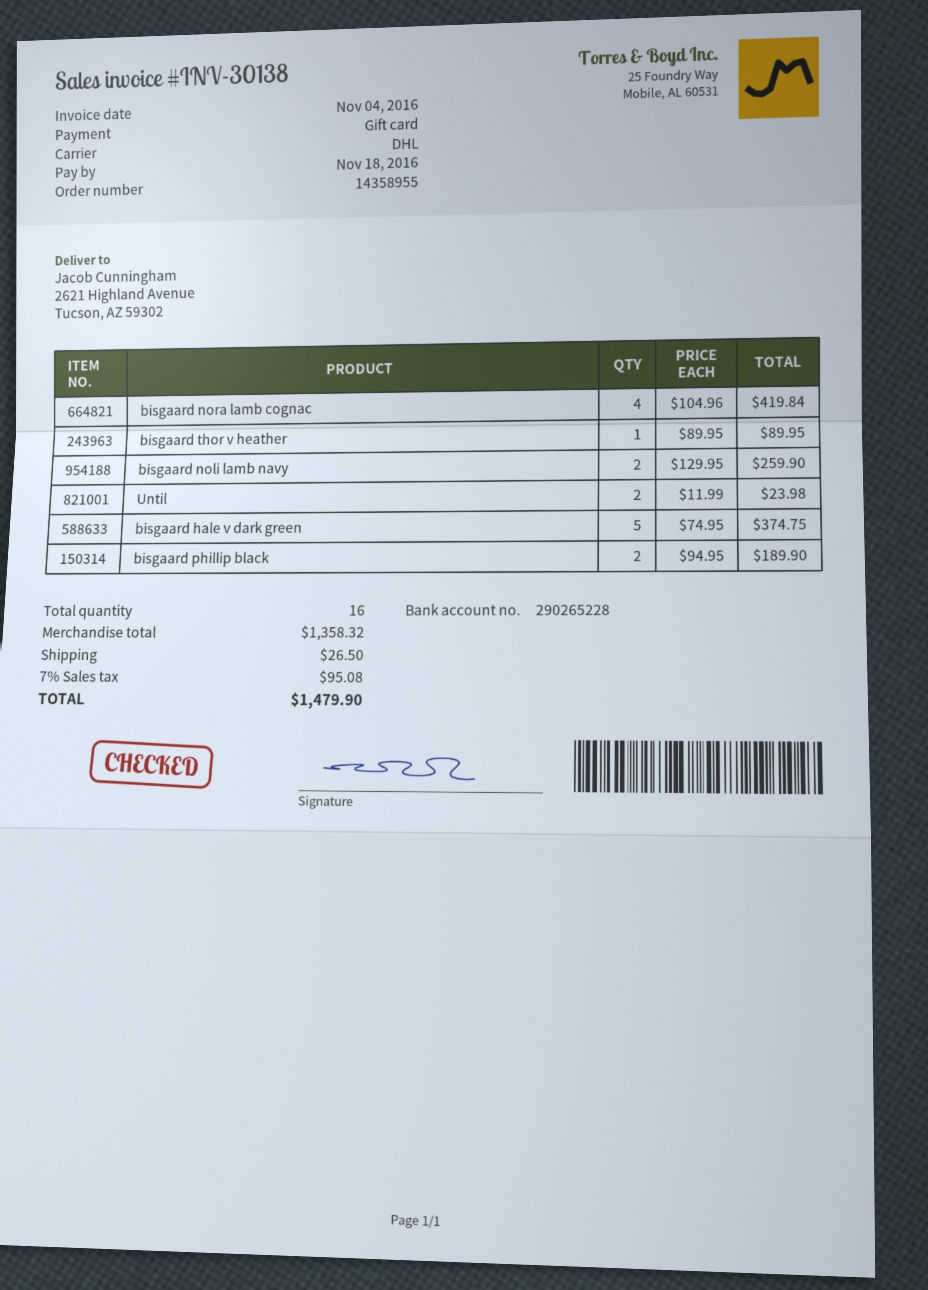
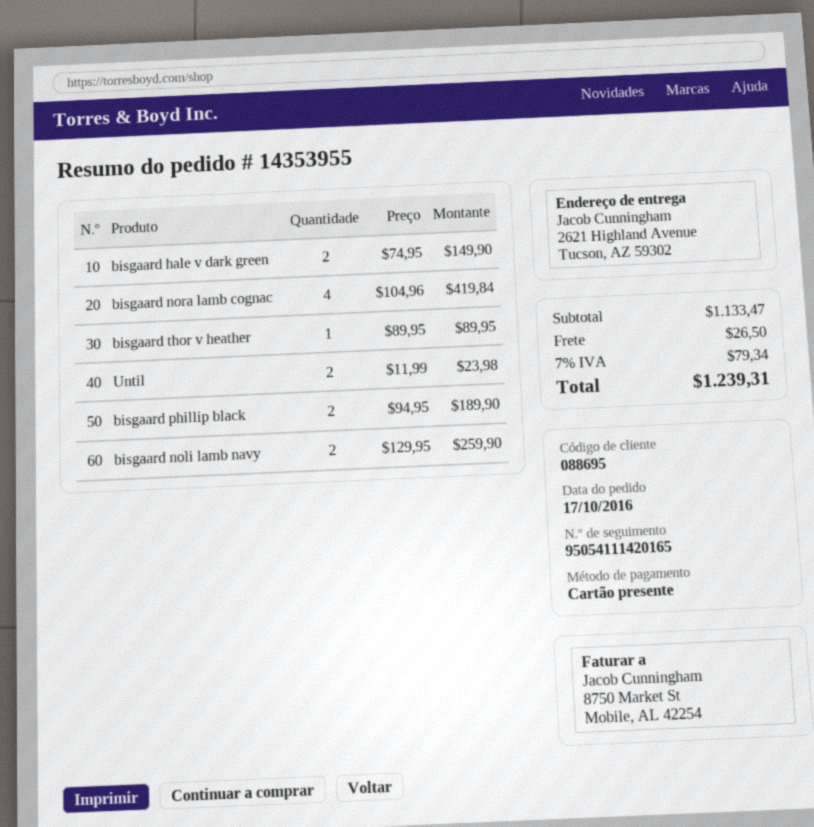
order number: 14358955 -> 14353955
bisgaard hale v dark green: 5 x 74.95 = 374.75 -> 2 x 74.95 = 149.90
subtotal: 1358.32 -> 1133.47
tax: 7% = 95.08 -> 7% = 79.34
total: 1479.90 -> 1239.31

